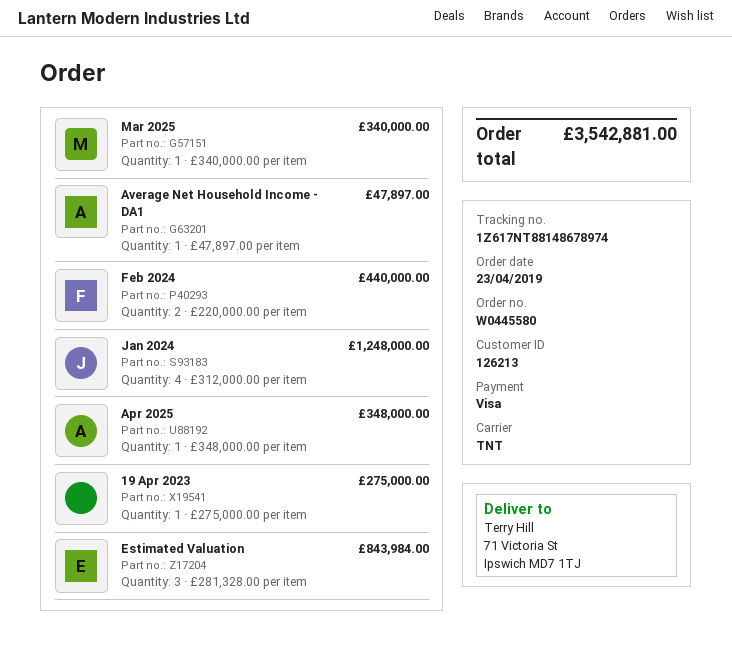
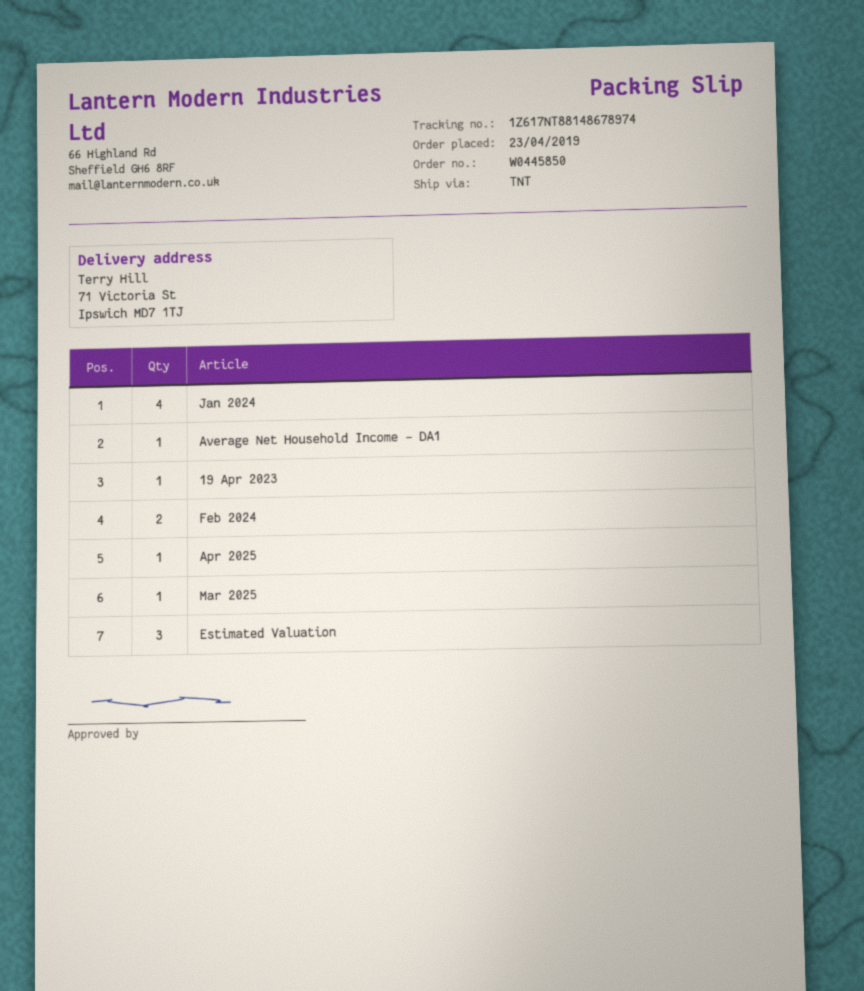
order number: W0445580 -> W0445850

